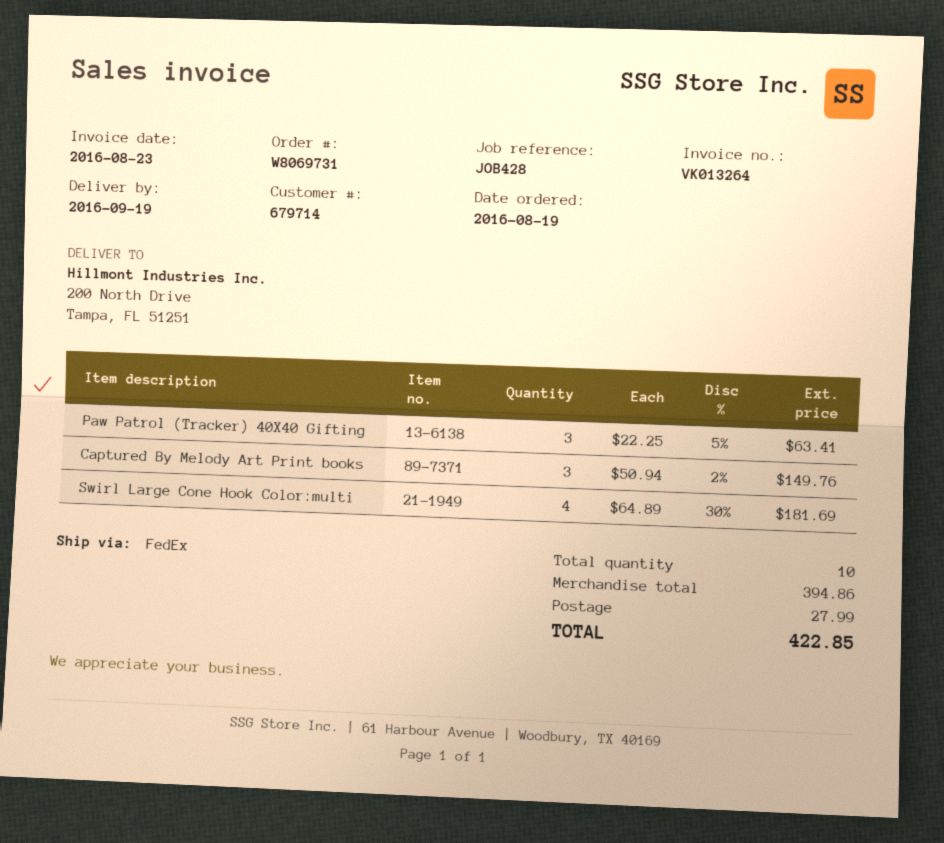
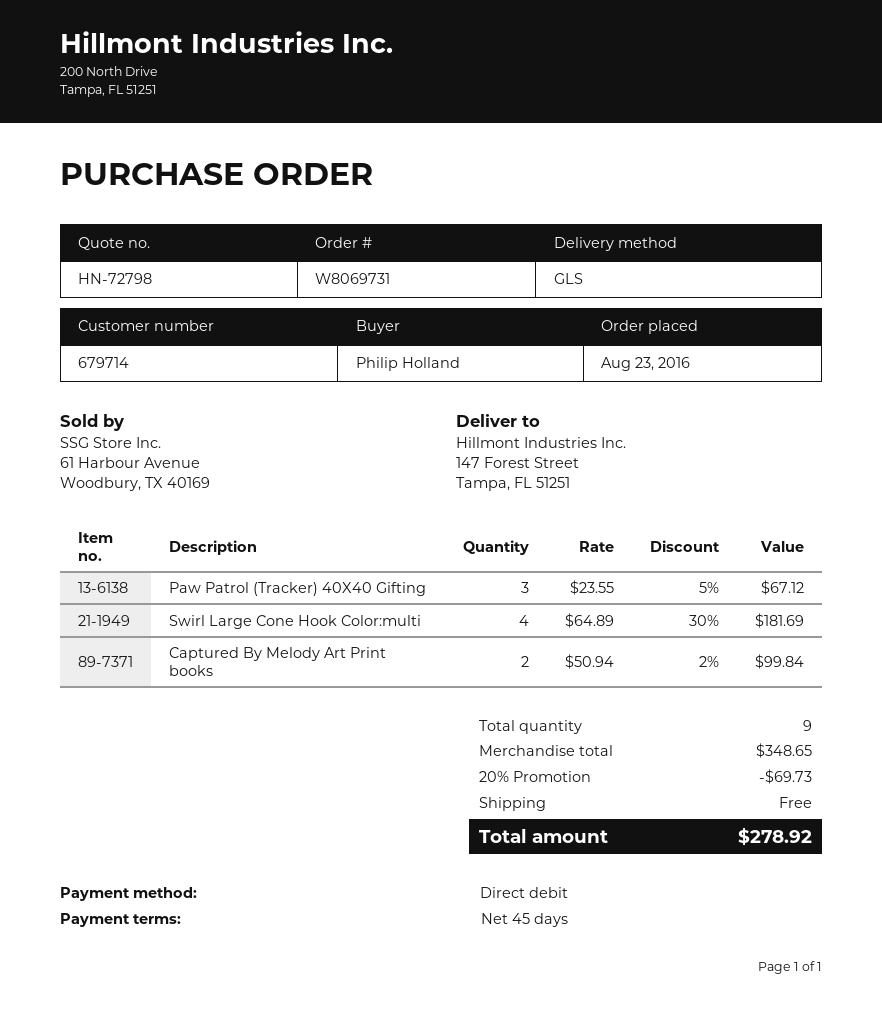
order date: 2016-08-19 -> 2016-08-23
shipping method: FedEx -> GLS
ship to: 200 North Drive, Tampa, FL 51251 -> 147 Forest Street, Tampa, FL 51251
Paw Patrol (Tracker) 40X40 Gifting: 3 x 22.25 - 5% = 63.41 -> 3 x 23.55 - 5% = 67.12
Captured By Melody Art Print books: 3 x 50.94 - 2% = 149.76 -> 2 x 50.94 - 2% = 99.84
total quantity: 10 -> 9
subtotal: 394.86 -> 348.65
discount: none -> 20% = 69.73
shipping: 27.99 -> 0.00
total: 422.85 -> 278.92

